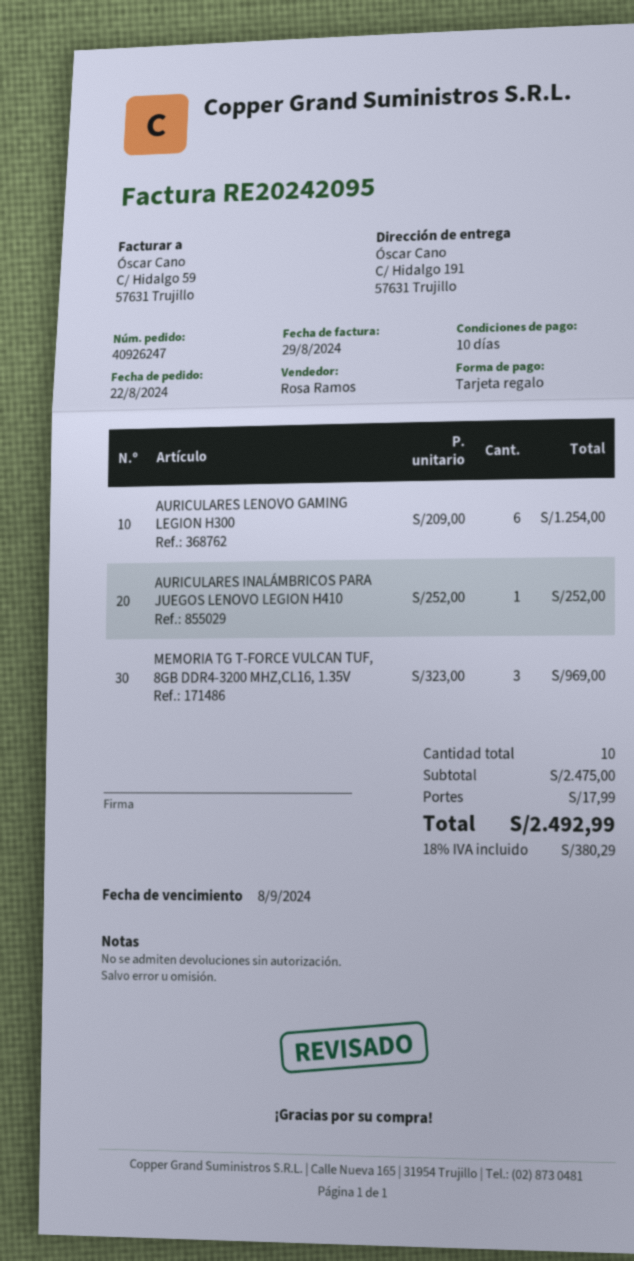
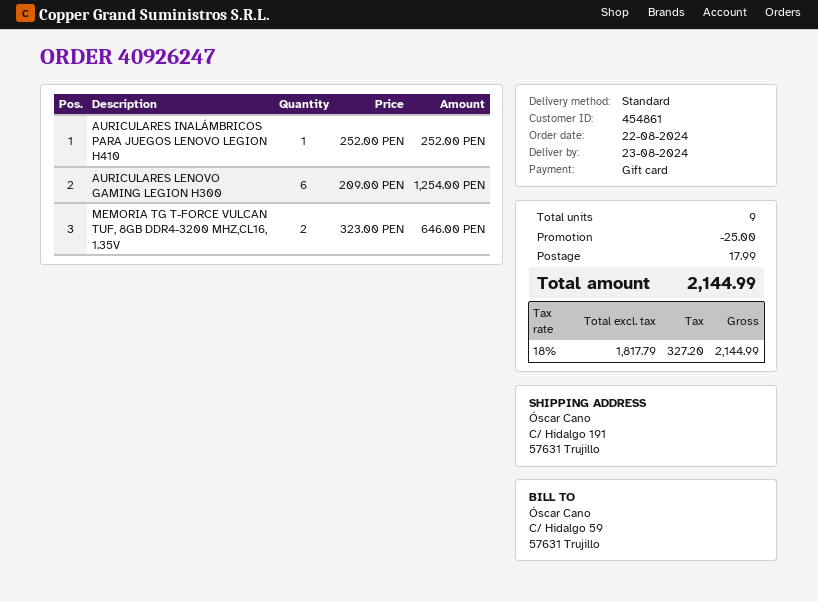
MEMORIA TG T-FORCE VULCAN TUF, 8GB DDR4-3200 MHZ,CL16, 1.35V: 3 x 323.00 = 969.00 -> 2 x 323.00 = 646.00
total quantity: 10 -> 9
discount: none -> 25.00
tax: 18% = 380.29 -> 18% = 327.20
total: 2492.99 -> 2144.99

